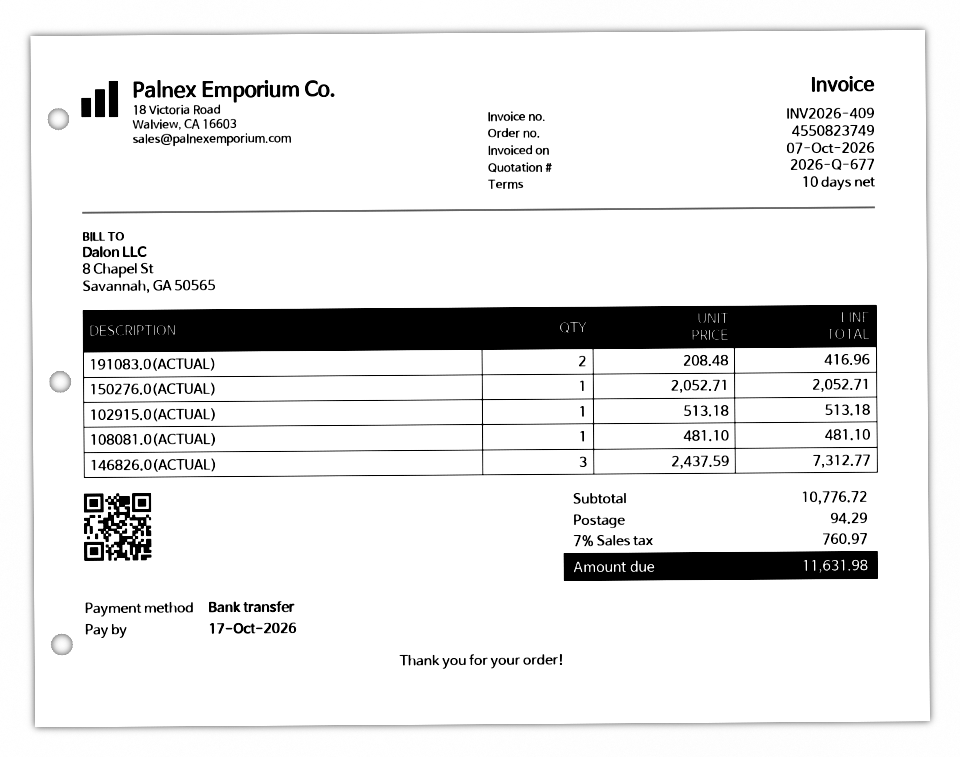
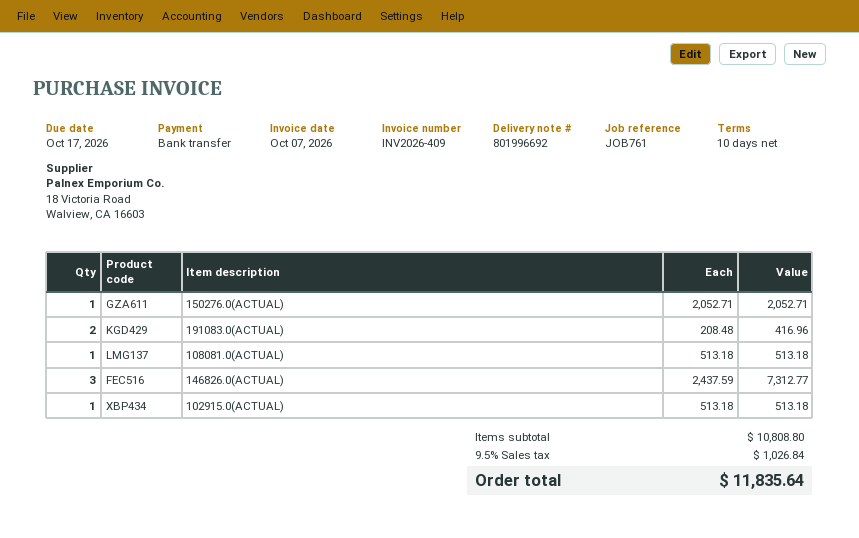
108081.0(ACTUAL): 1 x 481.10 = 481.10 -> 1 x 513.18 = 513.18
subtotal: 10776.72 -> 10808.80
shipping: 94.29 -> none
tax: 7% = 760.97 -> 9.5% = 1026.84
total: 11631.98 -> 11835.64

